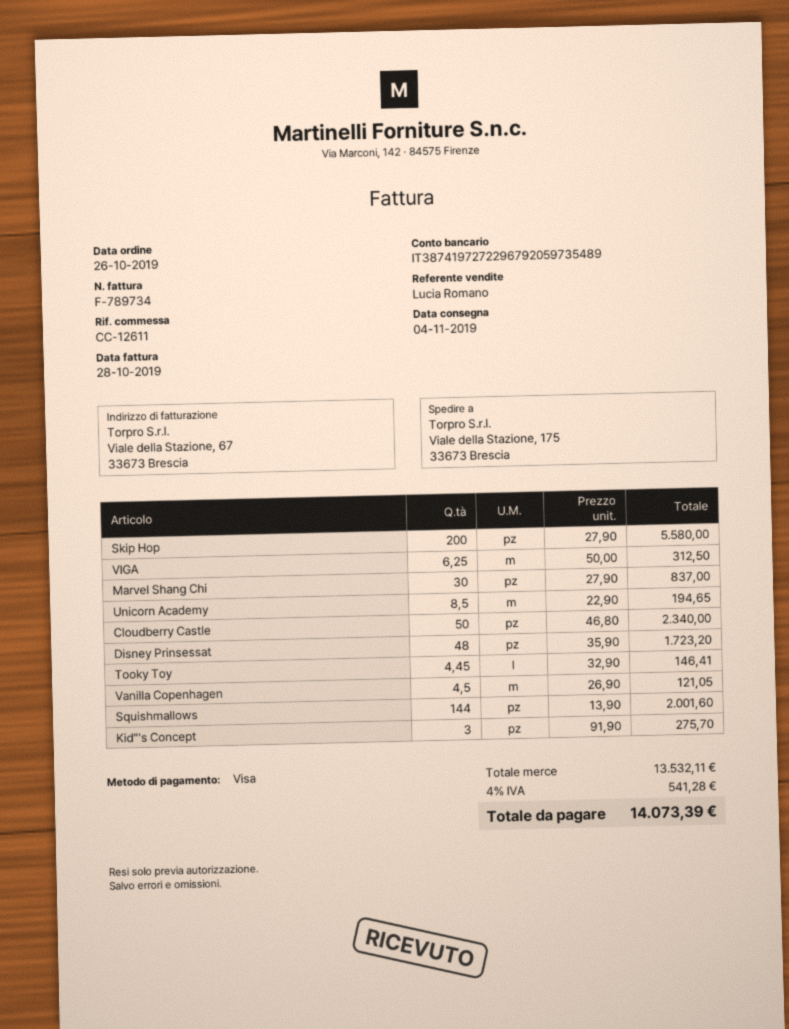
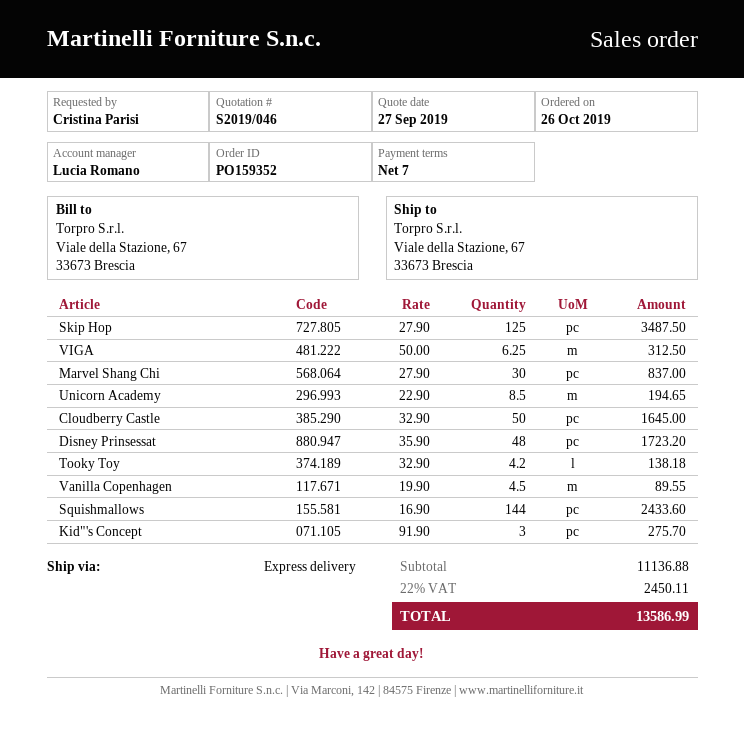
ship to: Viale della Stazione, 175, 33673 Brescia -> Viale della Stazione, 67, 33673 Brescia
Skip Hop: 200 x 27.90 = 5580.00 -> 125 x 27.90 = 3487.50
Cloudberry Castle: 50 x 46.80 = 2340.00 -> 50 x 32.90 = 1645.00
Tooky Toy: 4.45 x 32.90 = 146.41 -> 4.2 x 32.90 = 138.18
Vanilla Copenhagen: 4.5 x 26.90 = 121.05 -> 4.5 x 19.90 = 89.55
Squishmallows: 144 x 13.90 = 2001.60 -> 144 x 16.90 = 2433.60
subtotal: 13532.11 -> 11136.88
tax: 4% = 541.28 -> 22% = 2450.11
total: 14073.39 -> 13586.99

